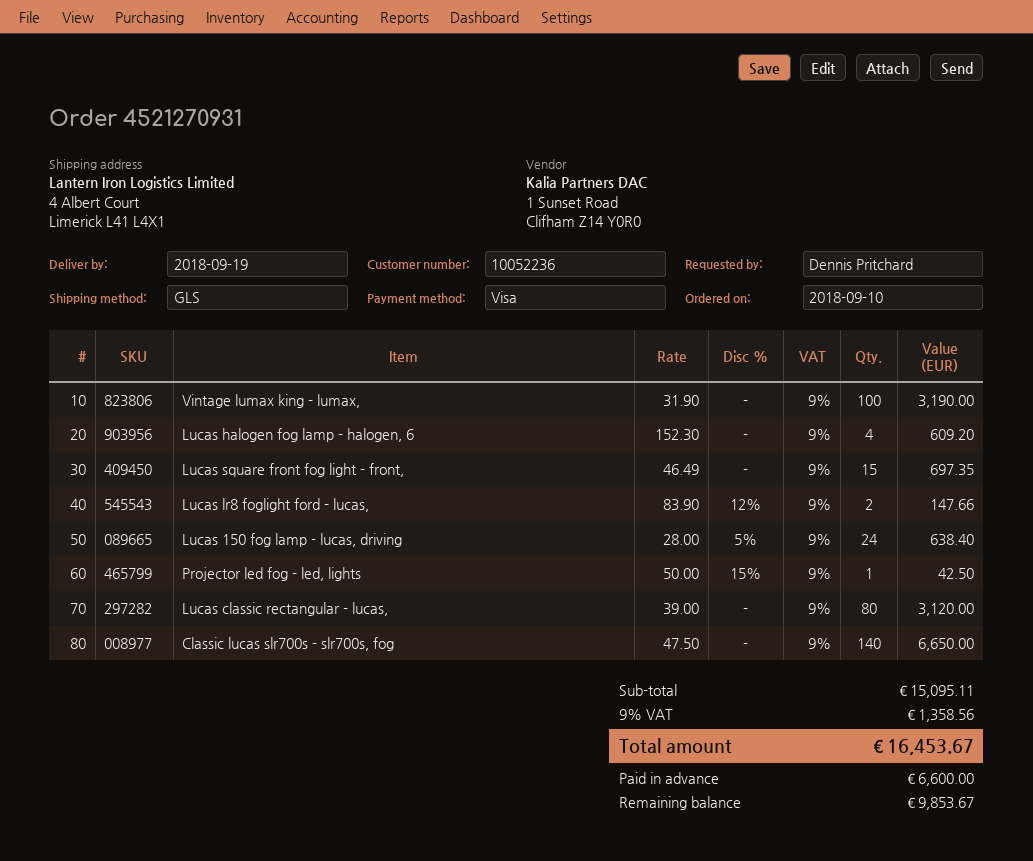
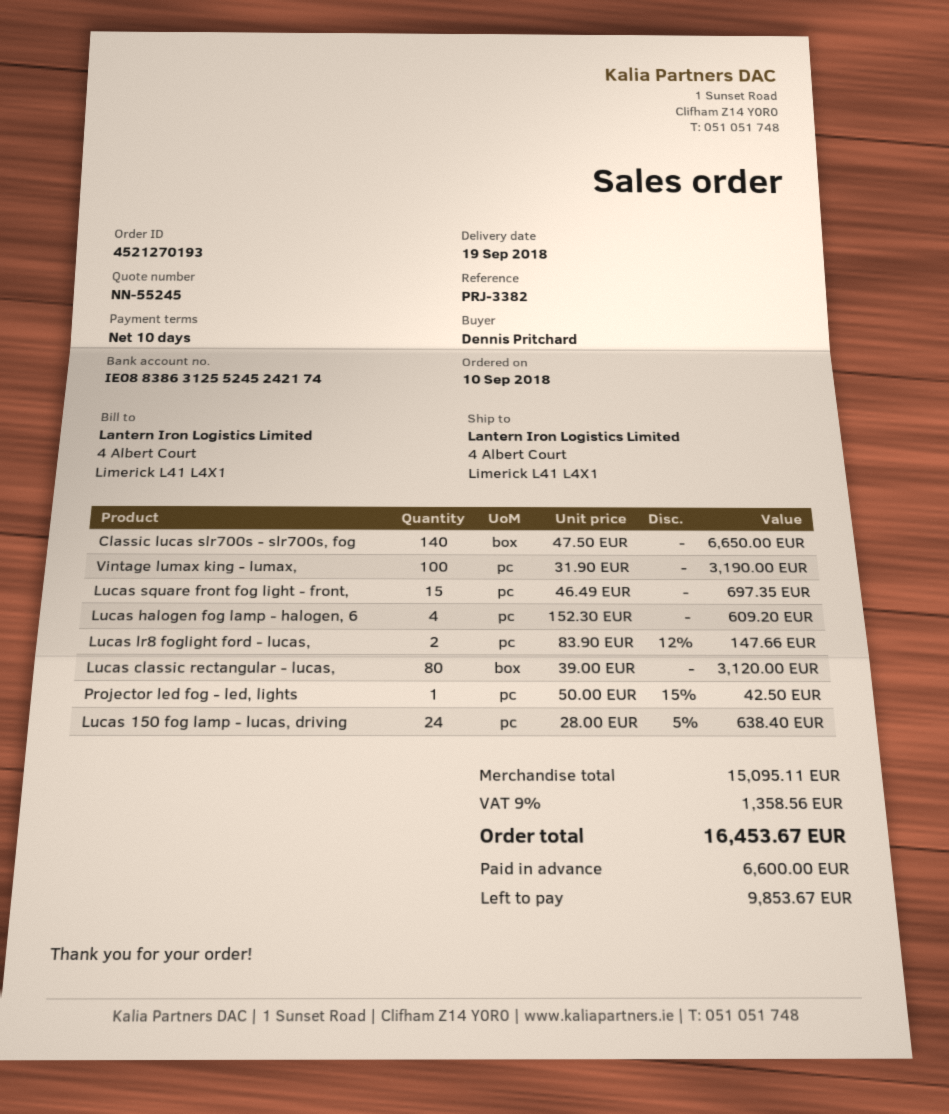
order number: 4521270931 -> 4521270193

